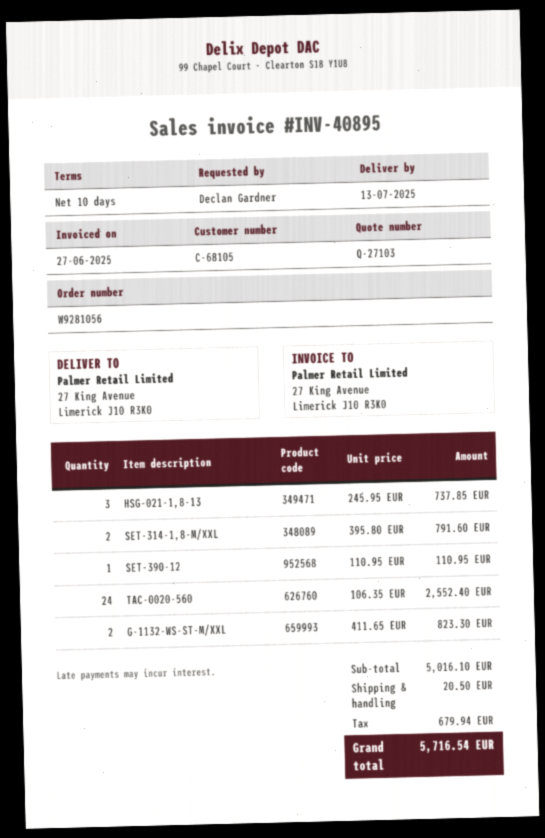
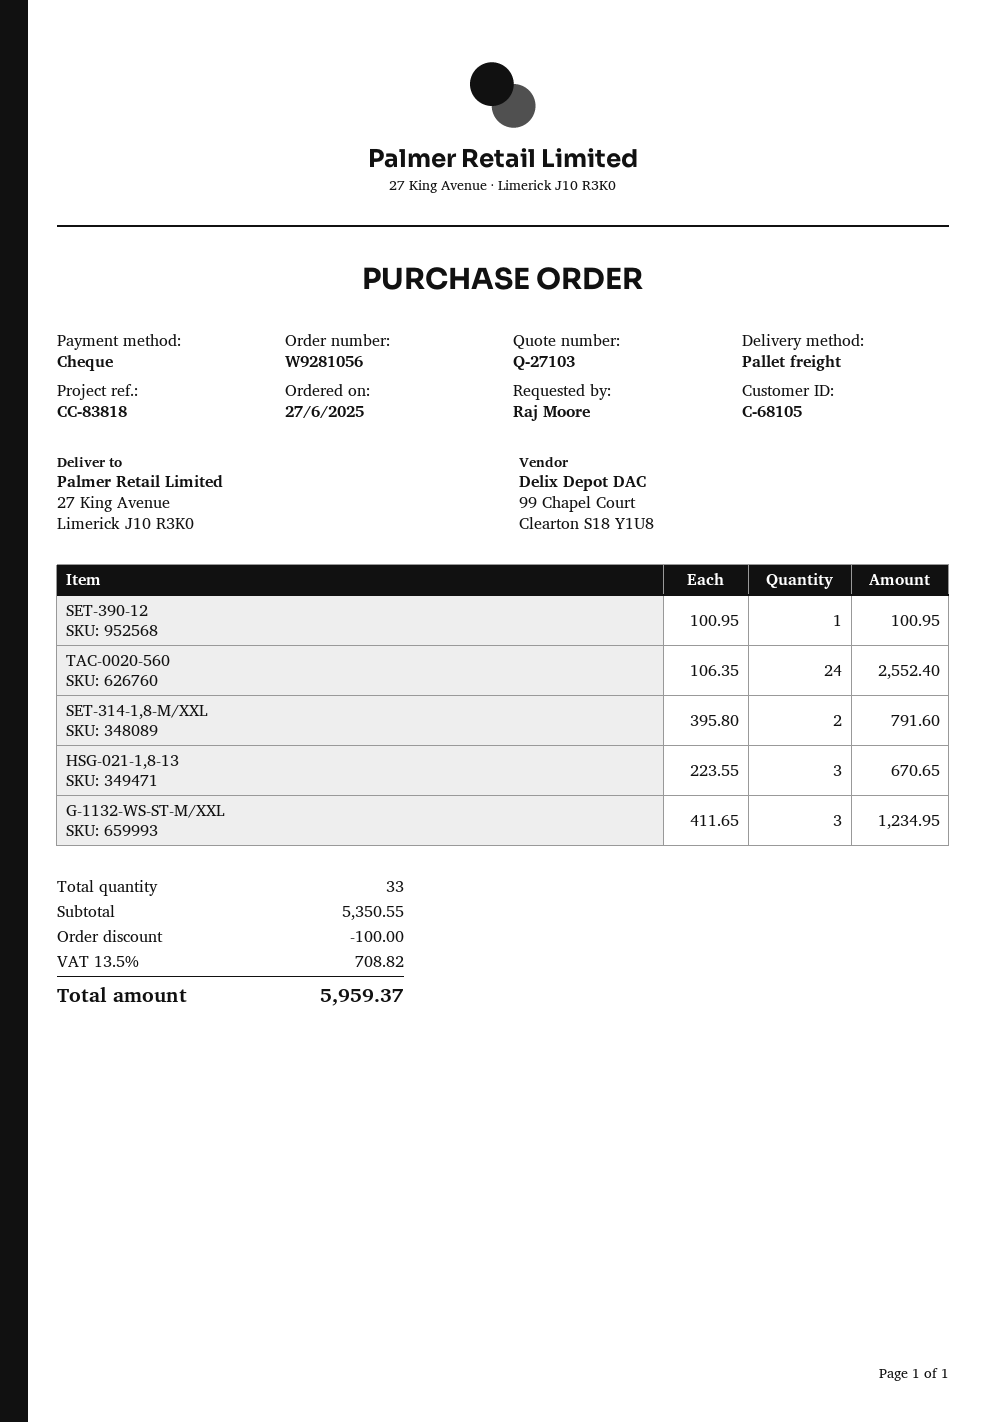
ordered by: Declan Gardner -> Raj Moore
HSG-021-1,8-13: 3 x 245.95 = 737.85 -> 3 x 223.55 = 670.65
SET-390-12: 1 x 110.95 = 110.95 -> 1 x 100.95 = 100.95
G-1132-WS-ST-M/XXL: 2 x 411.65 = 823.30 -> 3 x 411.65 = 1234.95
subtotal: 5016.10 -> 5350.55
discount: none -> 100.00
shipping: 20.50 -> none
tax: 679.94 -> 708.82
total: 5716.54 -> 5959.37

